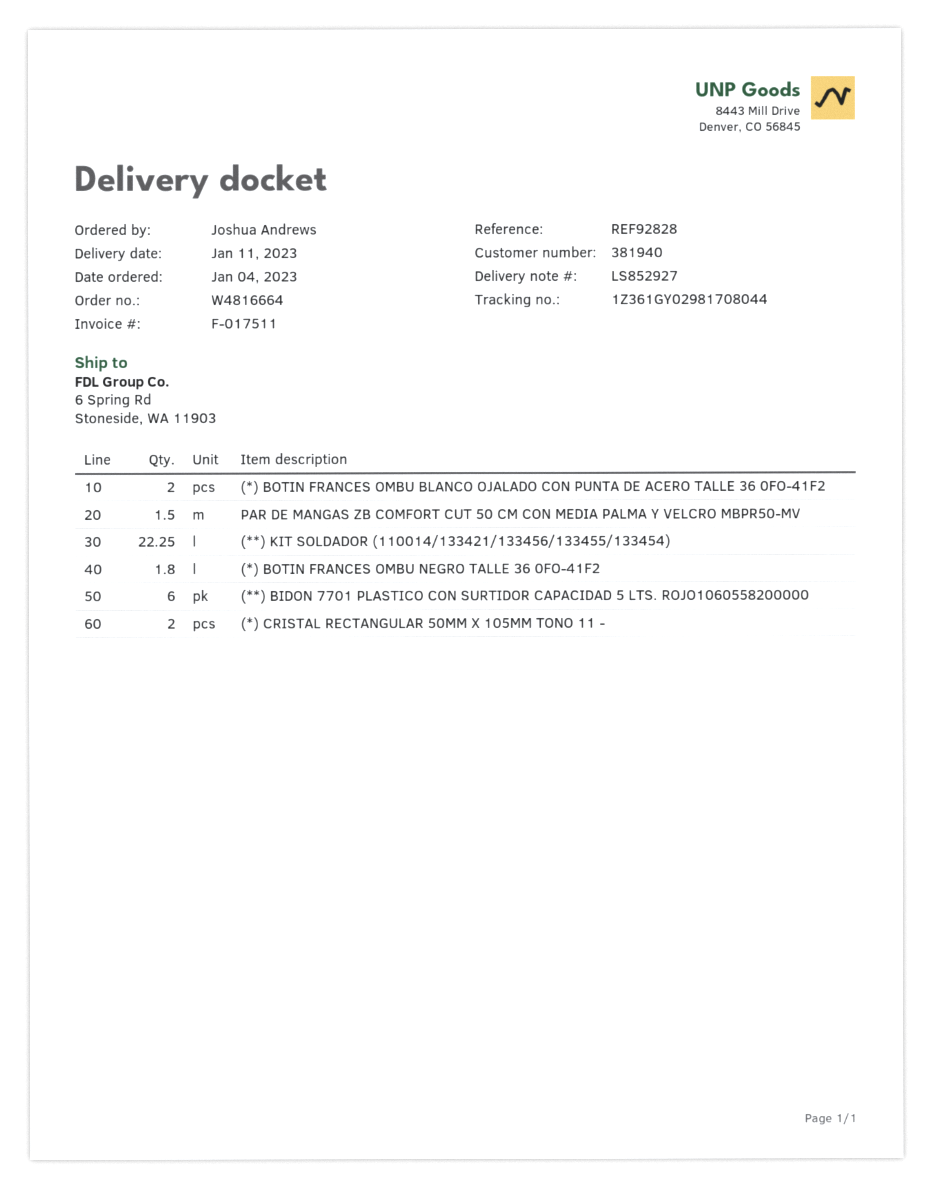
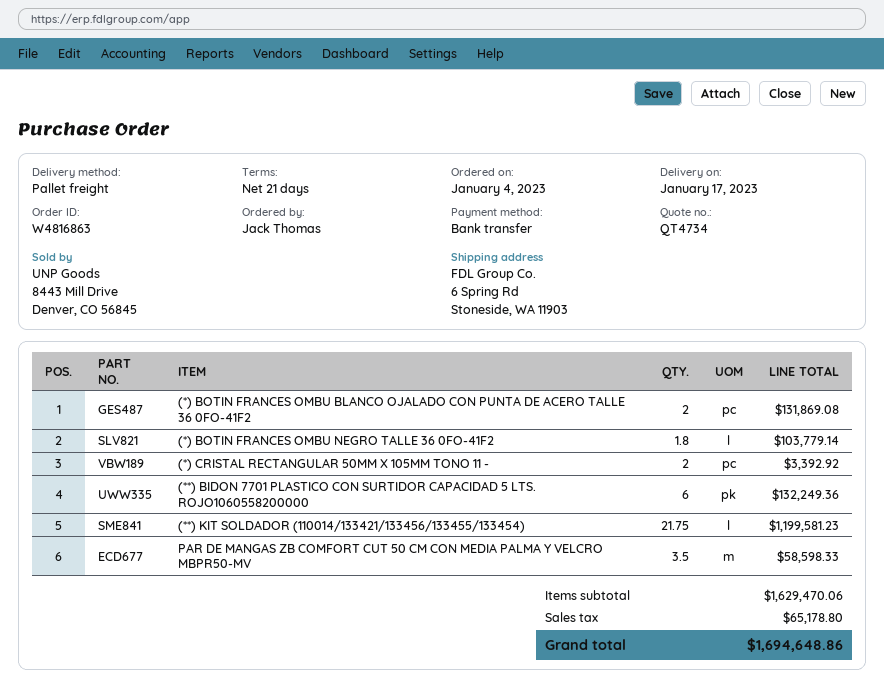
order number: W4816664 -> W4816863
delivery date: 2023-01-11 -> 2023-01-17
ordered by: Joshua Andrews -> Jack Thomas
PAR DE MANGAS ZB COMFORT CUT 50 CM CON MEDIA PALMA Y VELCRO MBPR50-MV: 1.5 -> 3.5
(**) KIT SOLDADOR (110014/133421/133456/133455/133454): 22.25 -> 21.75

